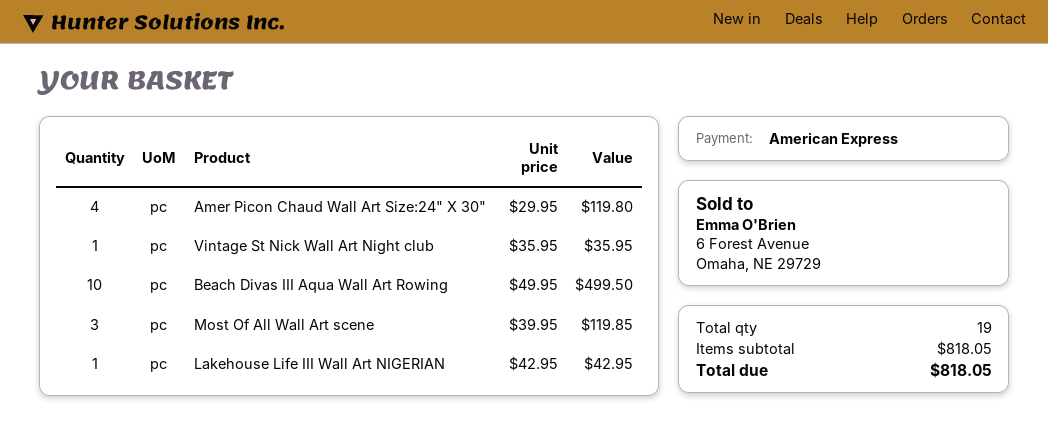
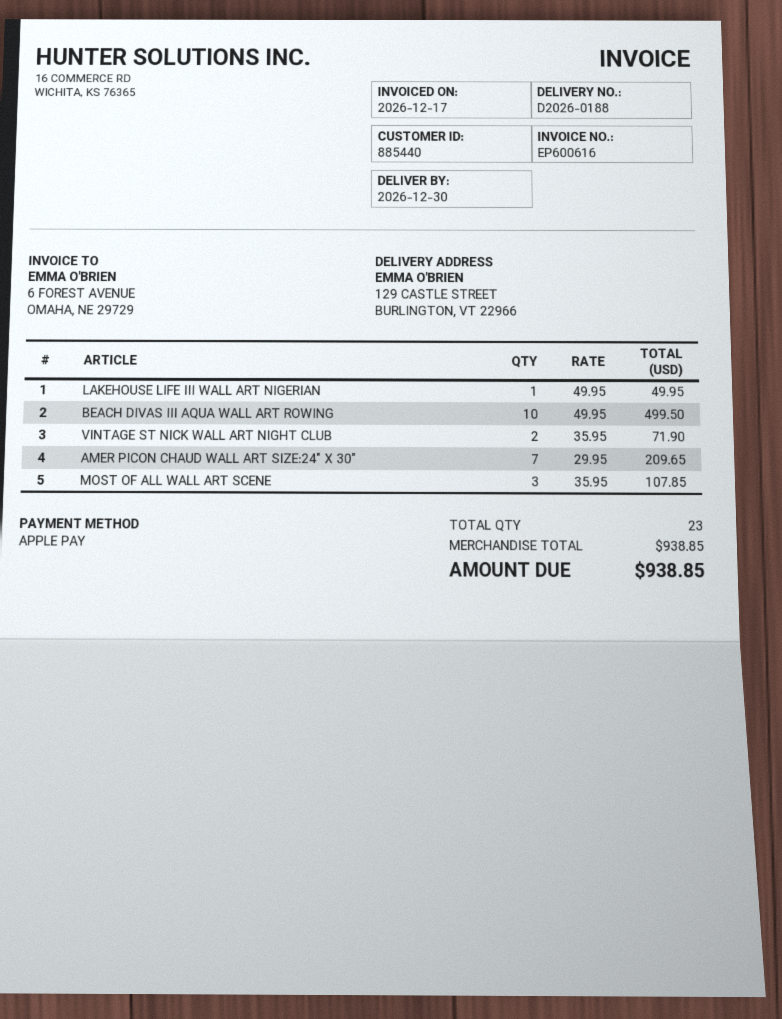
payment method: American Express -> Apple Pay
Amer Picon Chaud Wall Art Size:24" X 30": 4 x 29.95 = 119.80 -> 7 x 29.95 = 209.65
Vintage St Nick Wall Art Night club: 1 x 35.95 = 35.95 -> 2 x 35.95 = 71.90
Most Of All Wall Art scene: 3 x 39.95 = 119.85 -> 3 x 35.95 = 107.85
Lakehouse Life III Wall Art NIGERIAN: 1 x 42.95 = 42.95 -> 1 x 49.95 = 49.95
total quantity: 19 -> 23
subtotal: 818.05 -> 938.85
total: 818.05 -> 938.85

